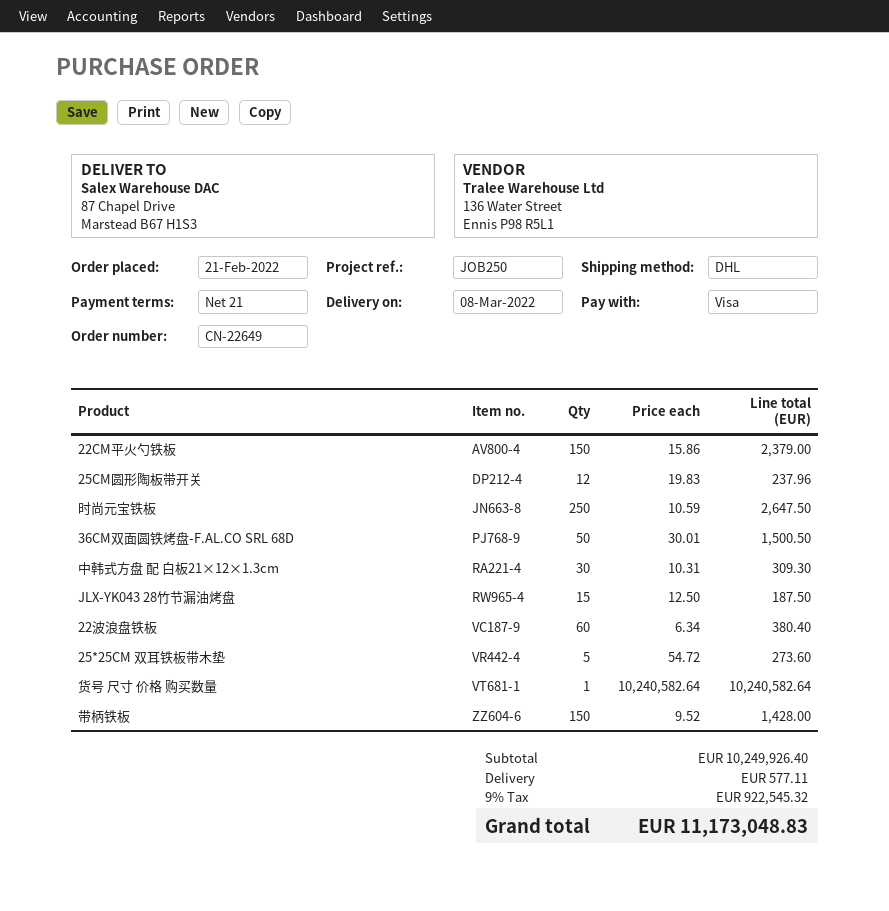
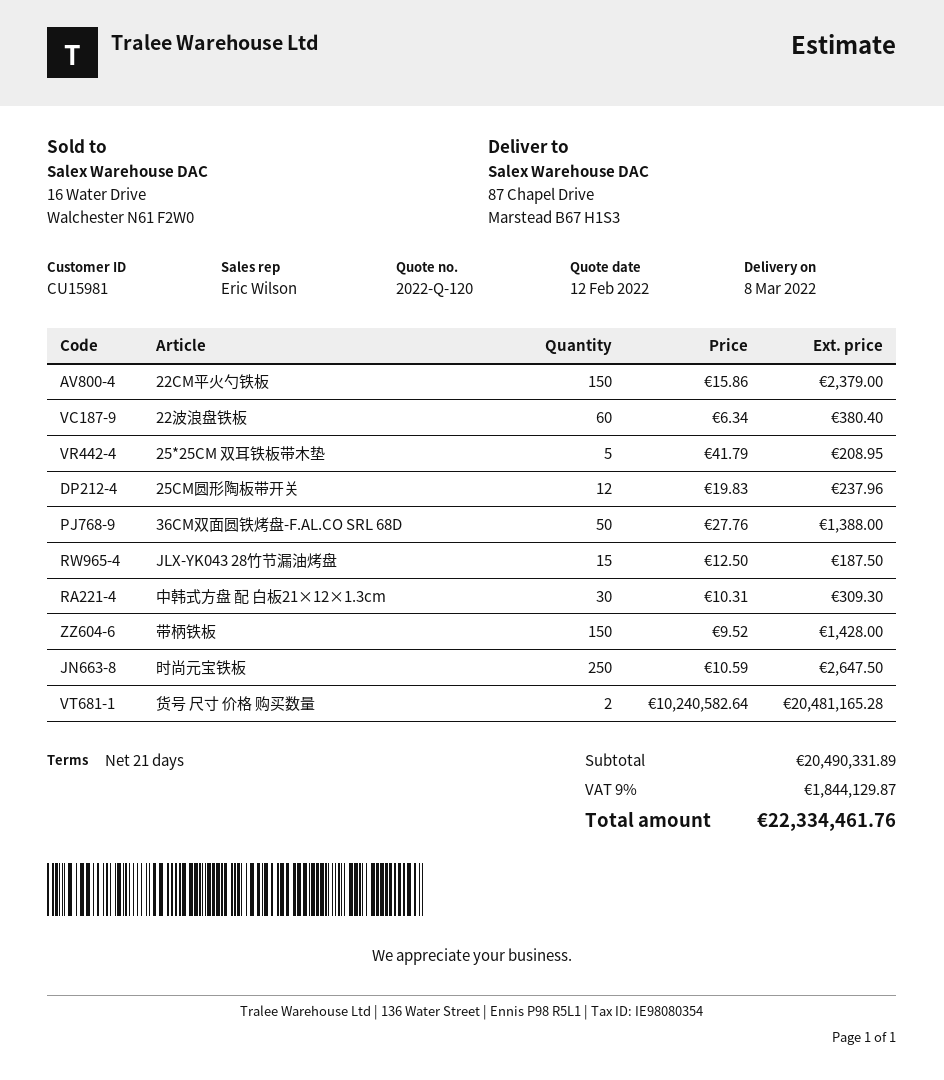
36CM双面圆铁烤盘-F.AL.CO SRL 68D: 50 x 30.01 = 1500.50 -> 50 x 27.76 = 1388.00
25*25CM 双耳铁板带木垫: 5 x 54.72 = 273.60 -> 5 x 41.79 = 208.95
货号 尺寸 价格 购买数量: 1 x 10240582.64 = 10240582.64 -> 2 x 10240582.64 = 20481165.28
subtotal: 10249926.40 -> 20490331.89
shipping: 577.11 -> none
tax: 9% = 922545.32 -> 9% = 1844129.87
total: 11173048.83 -> 22334461.76

